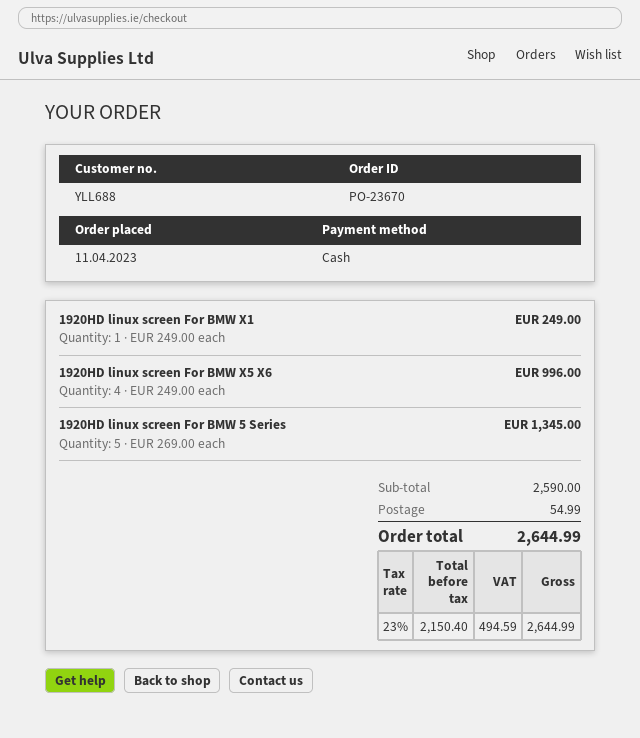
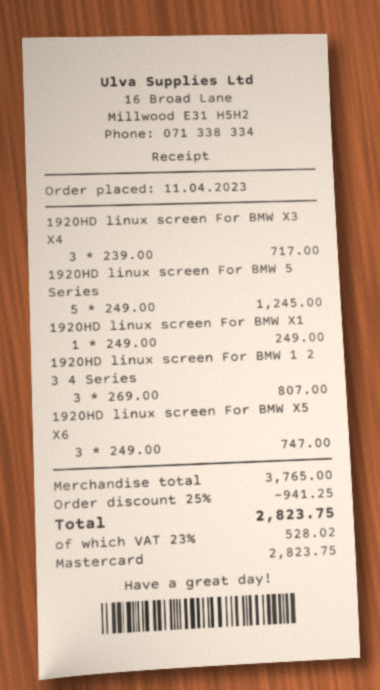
payment method: cash -> Mastercard
1920HD linux screen For BMW X5 X6: 4 x 249.00 = 996.00 -> 3 x 249.00 = 747.00
1920HD linux screen For BMW 5 Series: 5 x 269.00 = 1345.00 -> 5 x 249.00 = 1245.00
1920HD linux screen For BMW X3 X4: none -> 3 x 239.00 = 717.00
1920HD linux screen For BMW 1 2 3 4 Series: none -> 3 x 269.00 = 807.00
subtotal: 2590.00 -> 3765.00
discount: none -> 25% = 941.25
shipping: 54.99 -> none
tax: 23% = 494.59 -> 23% = 528.02
total: 2644.99 -> 2823.75

